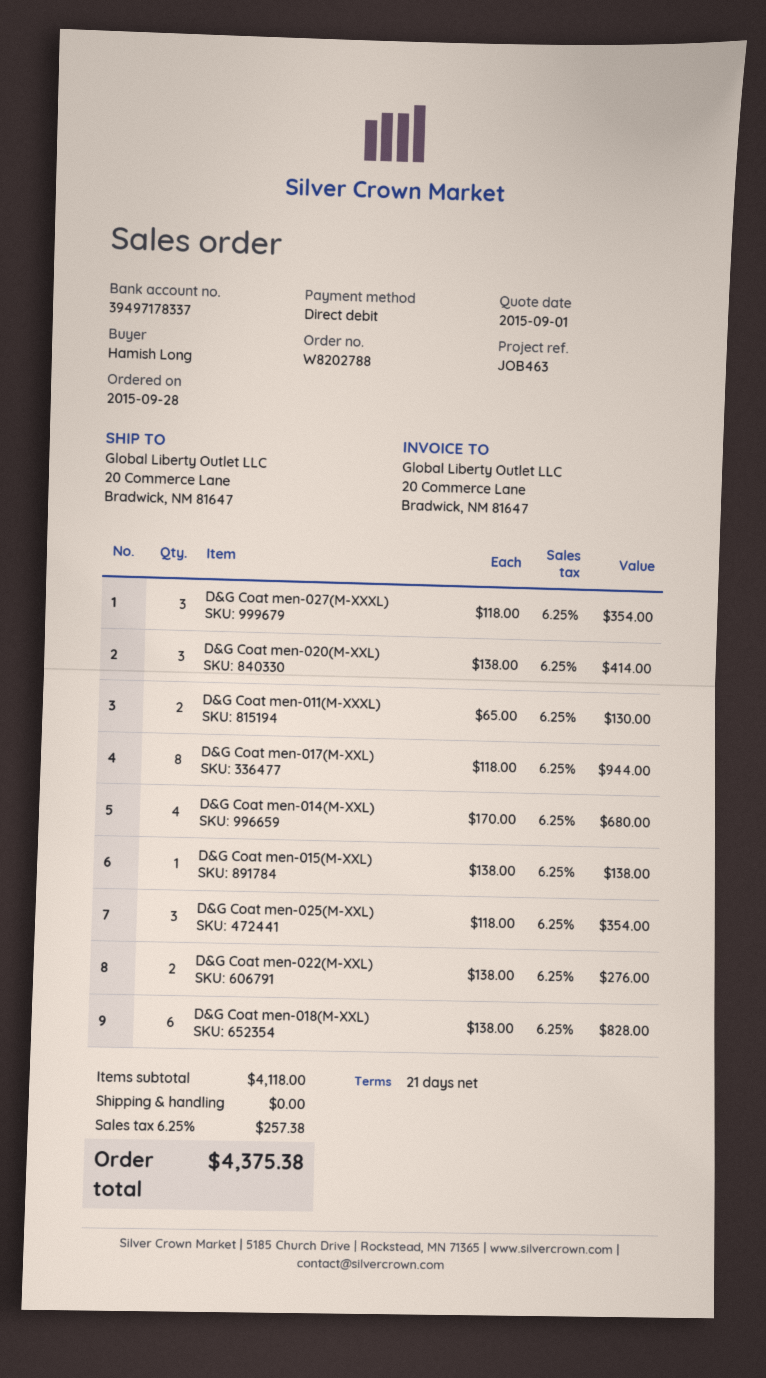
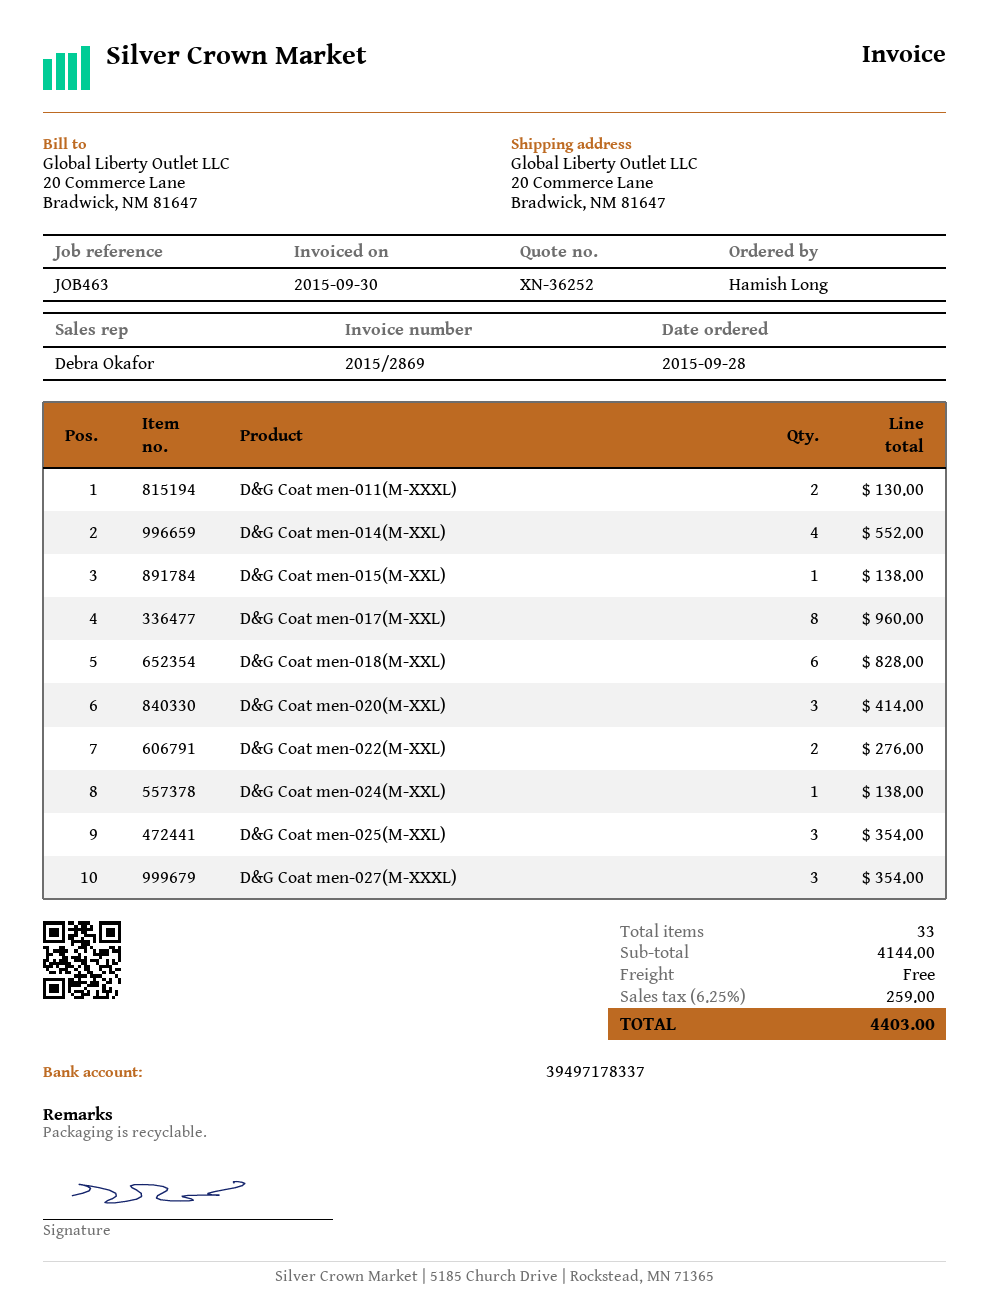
D&G Coat men-017(M-XXL): 8 for 944.00 -> 8 for 960.00
D&G Coat men-014(M-XXL): 4 for 680.00 -> 4 for 552.00
D&G Coat men-024(M-XXL): none -> 1 for 138.00
subtotal: 4118.00 -> 4144.00
tax: 6.25% = 257.38 -> 6.25% = 259.00
total: 4375.38 -> 4403.00

